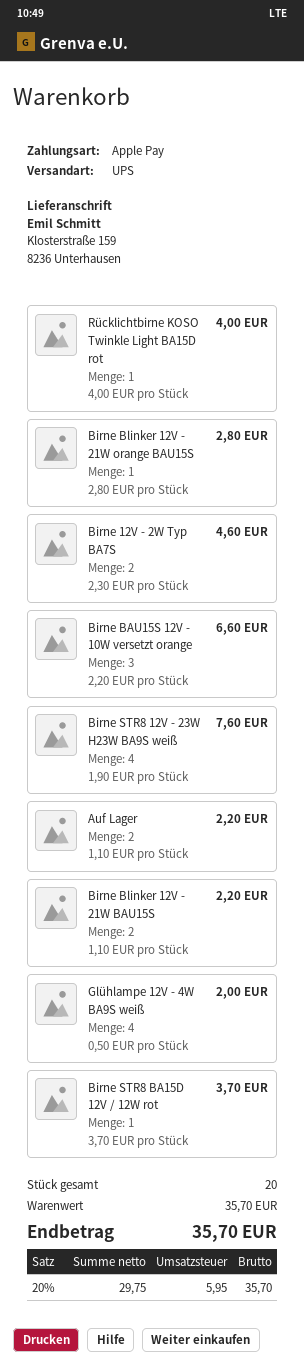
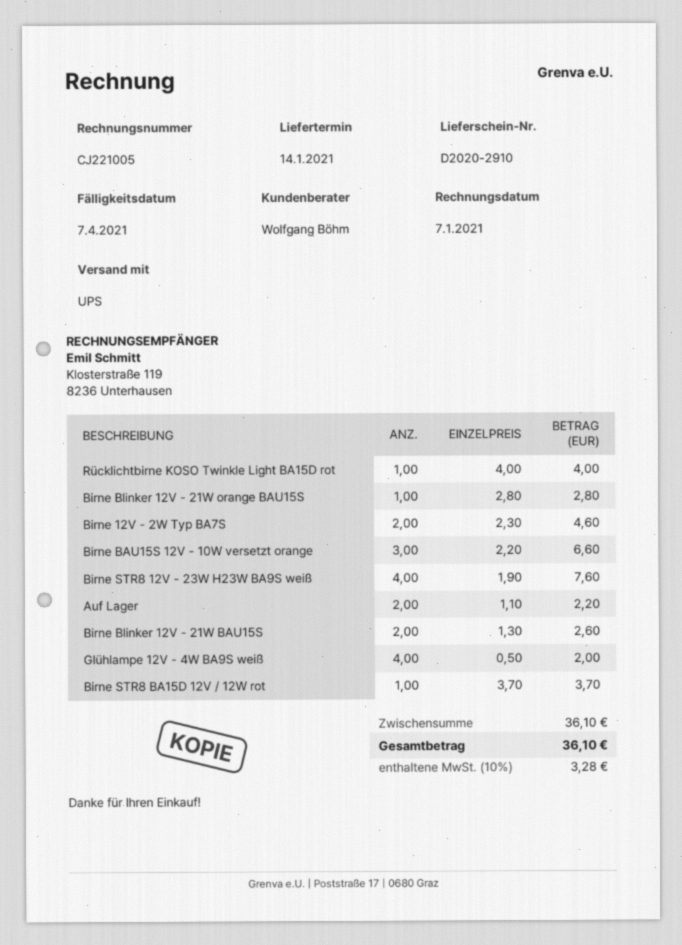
Birne Blinker 12V - 21W BAU15S: 2 x 1.10 = 2.20 -> 2 x 1.30 = 2.60
subtotal: 35.70 -> 36.10
tax: 20% = 5.95 -> 10% = 3.28
total: 35.70 -> 36.10

